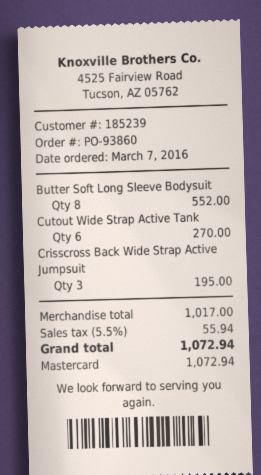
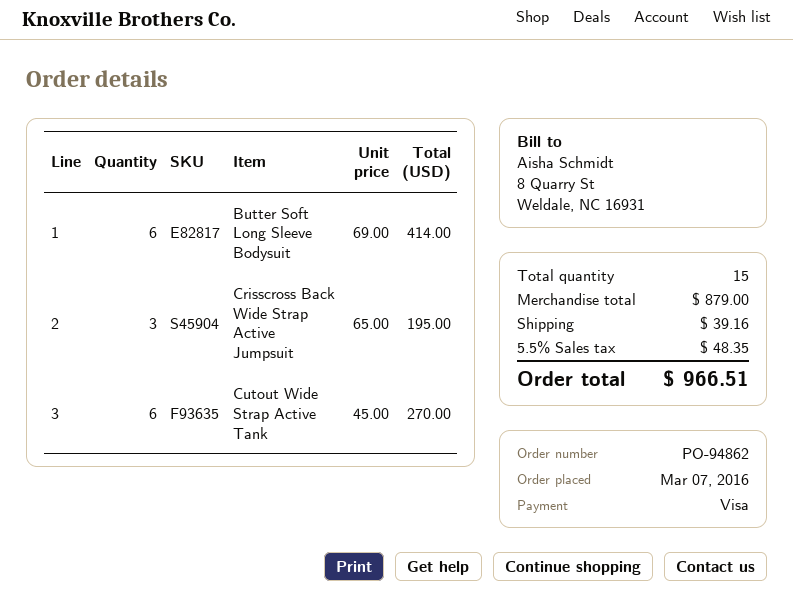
order number: PO-93860 -> PO-94862
payment method: Mastercard -> Visa
Butter Soft Long Sleeve Bodysuit: 8 for 552.00 -> 6 for 414.00
subtotal: 1017.00 -> 879.00
shipping: none -> 39.16
tax: 5.5% = 55.94 -> 5.5% = 48.35
total: 1072.94 -> 966.51

